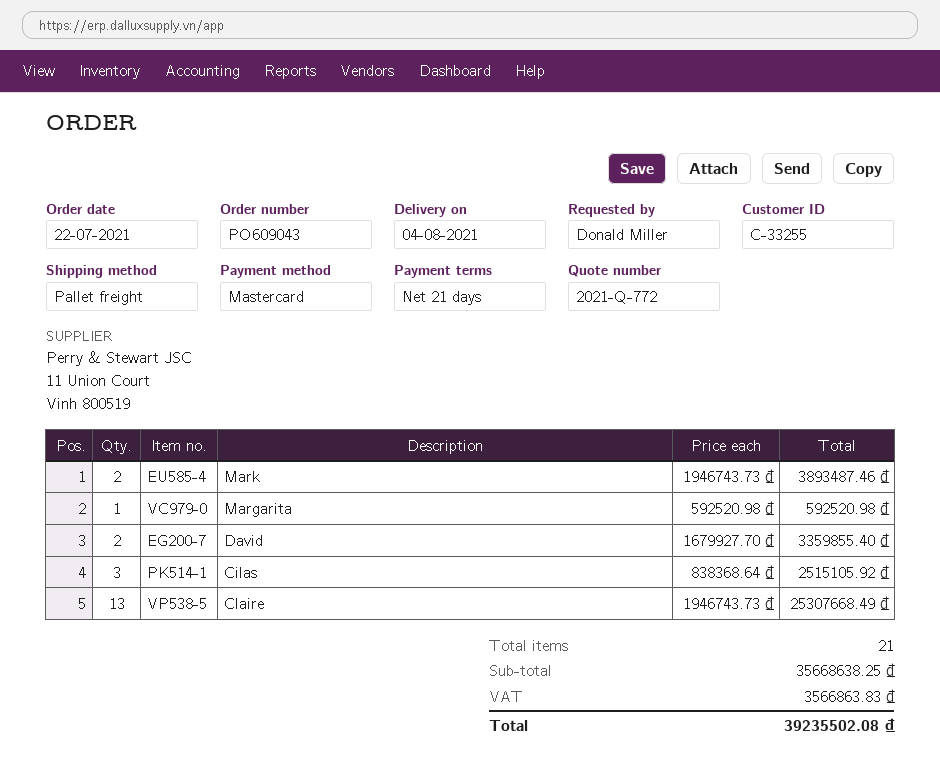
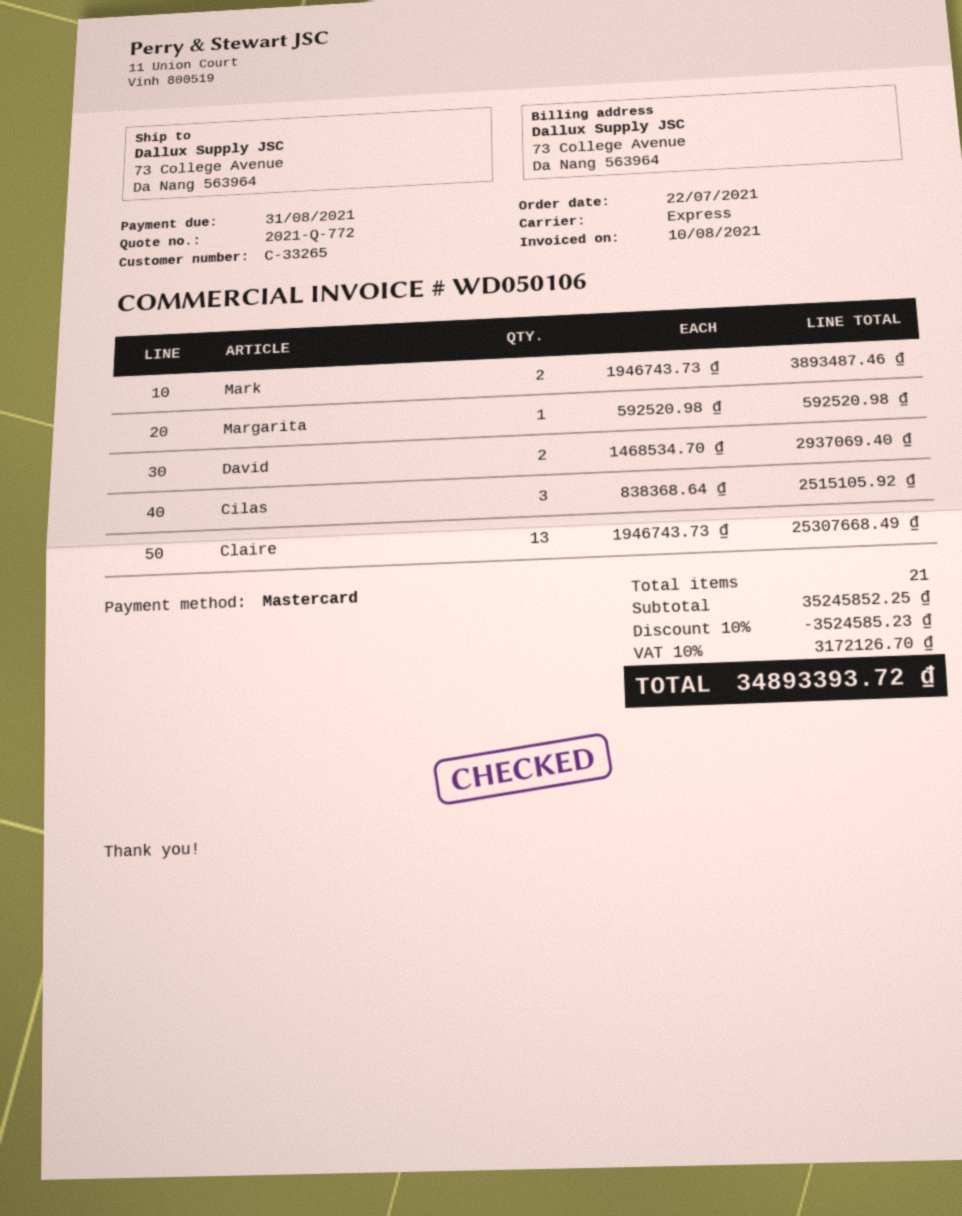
customer number: C-33255 -> C-33265
shipping method: pallet freight -> express
David: 2 x 1679927.70 = 3359855.40 -> 2 x 1468534.70 = 2937069.40
subtotal: 35668638.25 -> 35245852.25
discount: none -> 10% = 3524585.23
tax: 3566863.83 -> 3172126.70
total: 39235502.08 -> 34893393.72

